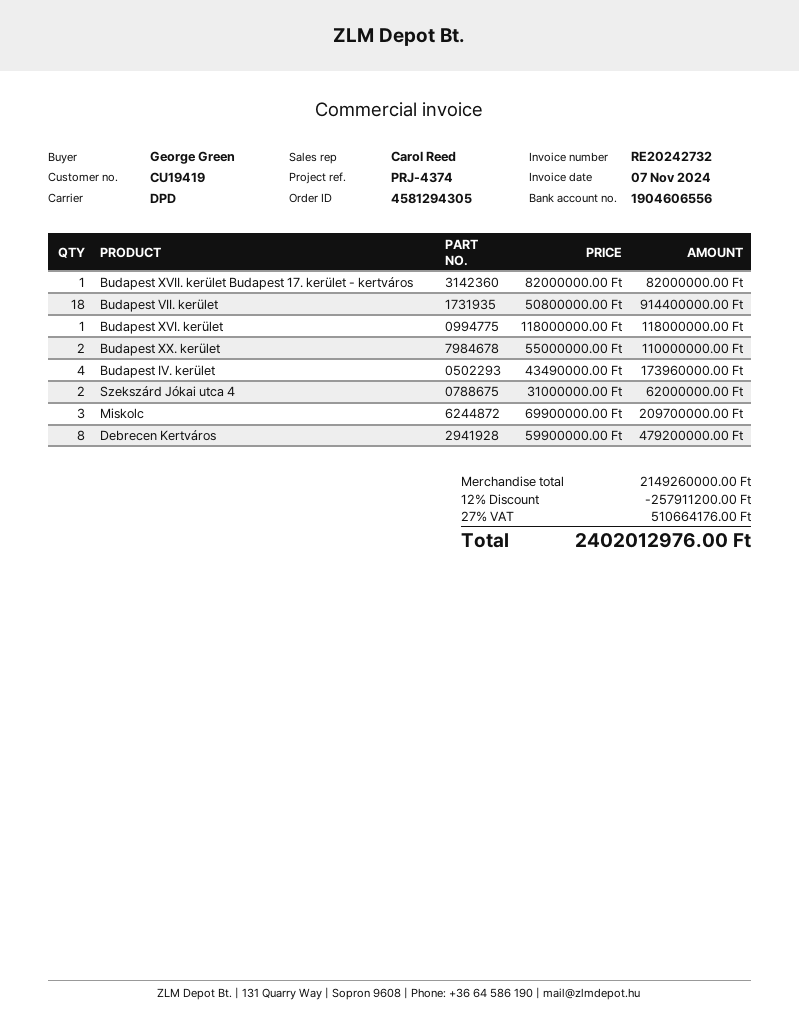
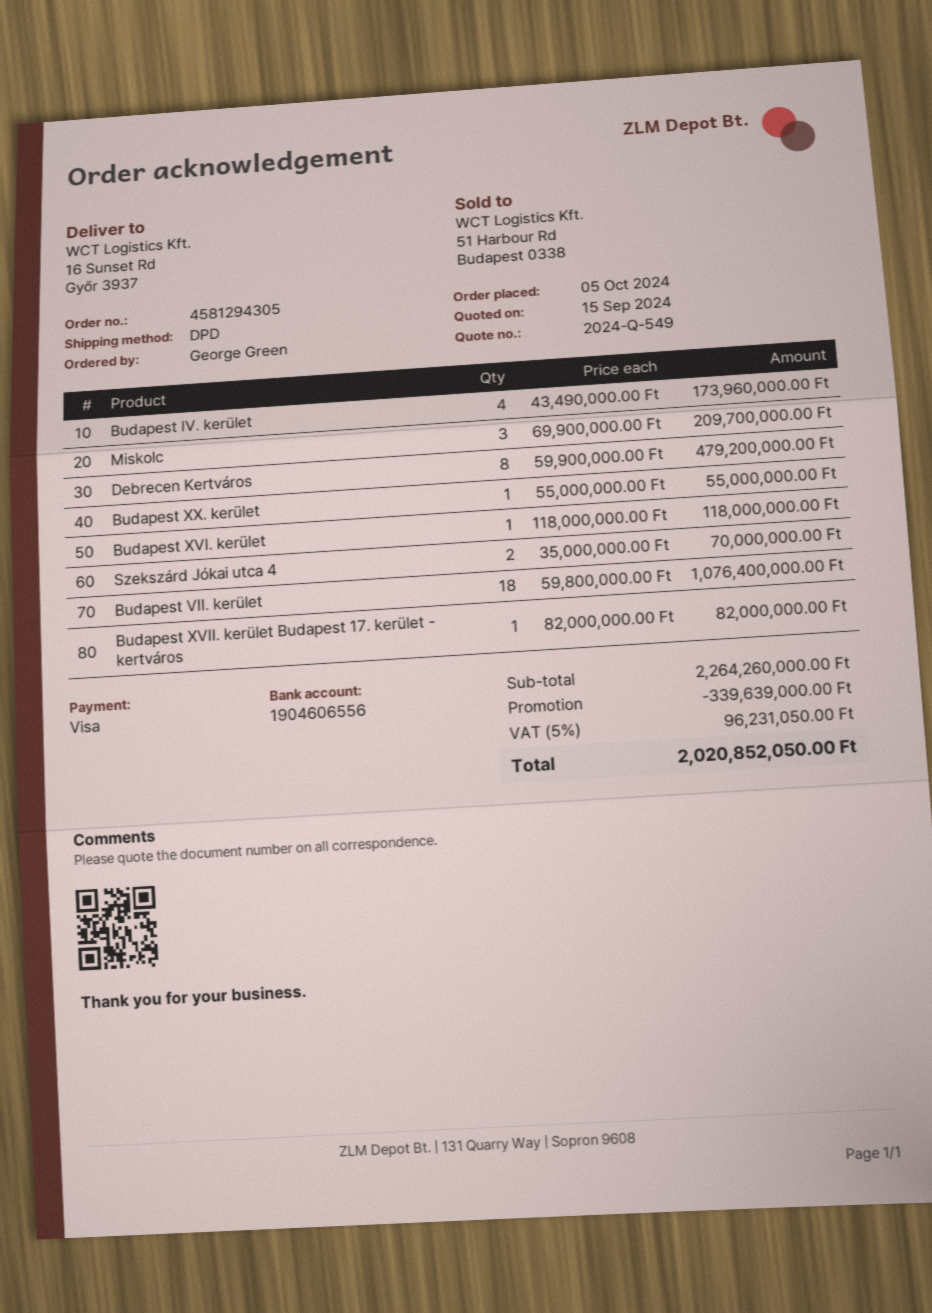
Budapest VII. kerület: 18 x 50800000.00 = 914400000.00 -> 18 x 59800000.00 = 1076400000.00
Budapest XX. kerület: 2 x 55000000.00 = 110000000.00 -> 1 x 55000000.00 = 55000000.00
Szekszárd Jókai utca 4: 2 x 31000000.00 = 62000000.00 -> 2 x 35000000.00 = 70000000.00
subtotal: 2149260000.00 -> 2264260000.00
discount: 257911200.00 -> 339639000.00
tax: 27% = 510664176.00 -> 5% = 96231050.00
total: 2402012976.00 -> 2020852050.00

